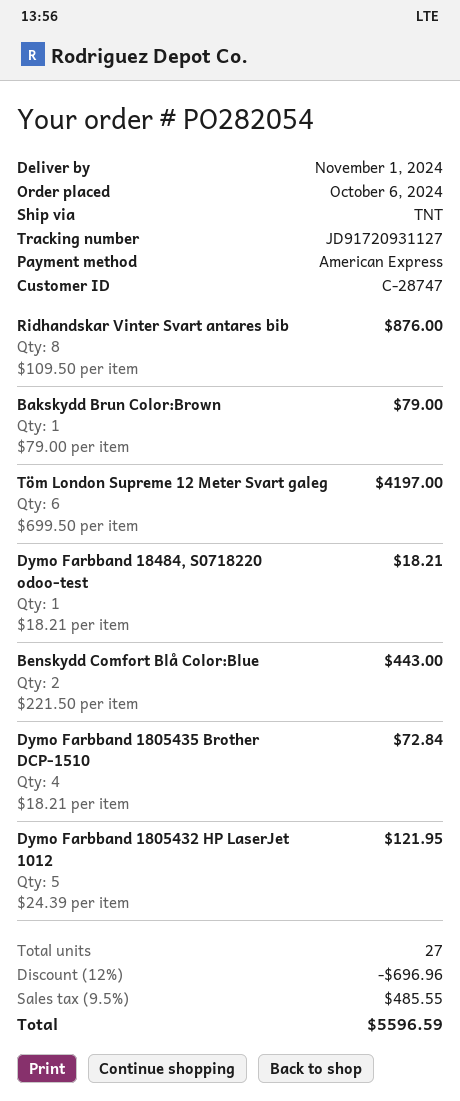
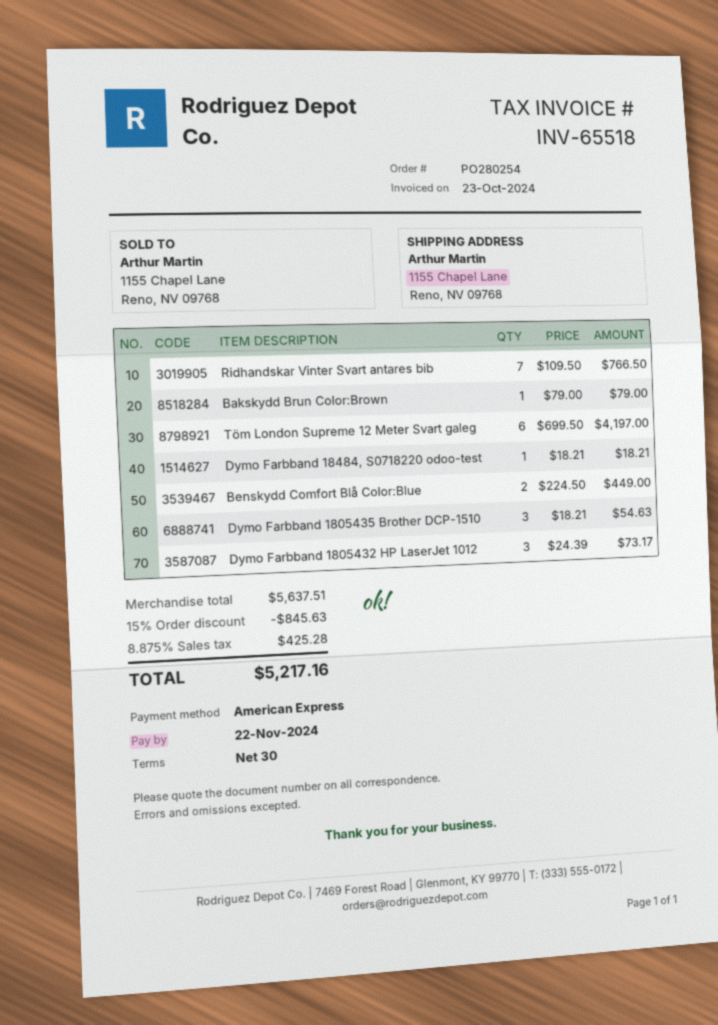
order number: PO282054 -> PO280254
Ridhandskar Vinter Svart antares bib: 8 x 109.50 = 876.00 -> 7 x 109.50 = 766.50
Benskydd Comfort Blå Color:Blue: 2 x 221.50 = 443.00 -> 2 x 224.50 = 449.00
Dymo Farbband 1805435 Brother DCP-1510: 4 x 18.21 = 72.84 -> 3 x 18.21 = 54.63
Dymo Farbband 1805432 HP LaserJet 1012: 5 x 24.39 = 121.95 -> 3 x 24.39 = 73.17
discount: 12% = 696.96 -> 15% = 845.63
tax: 9.5% = 485.55 -> 8.875% = 425.28
total: 5596.59 -> 5217.16

